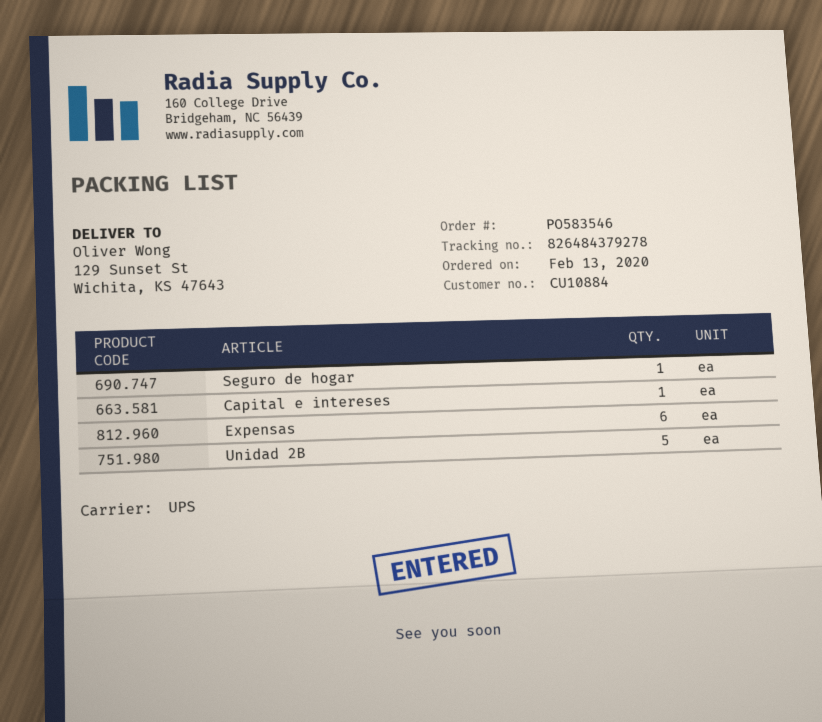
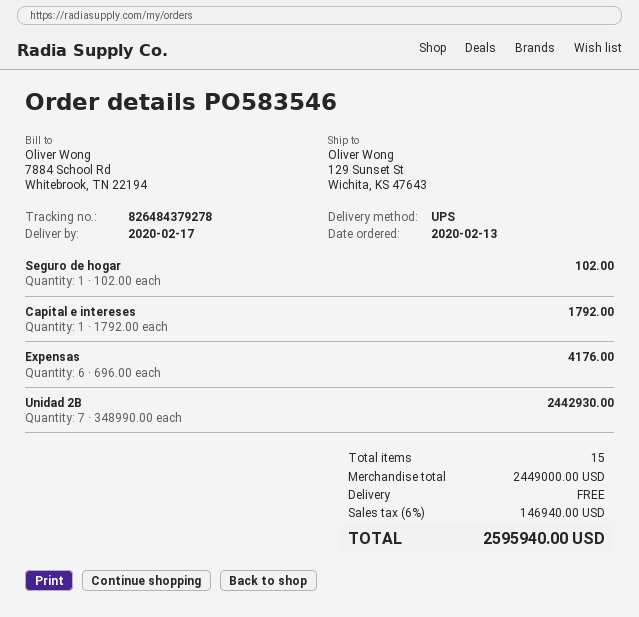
Unidad 2B: 5 -> 7

